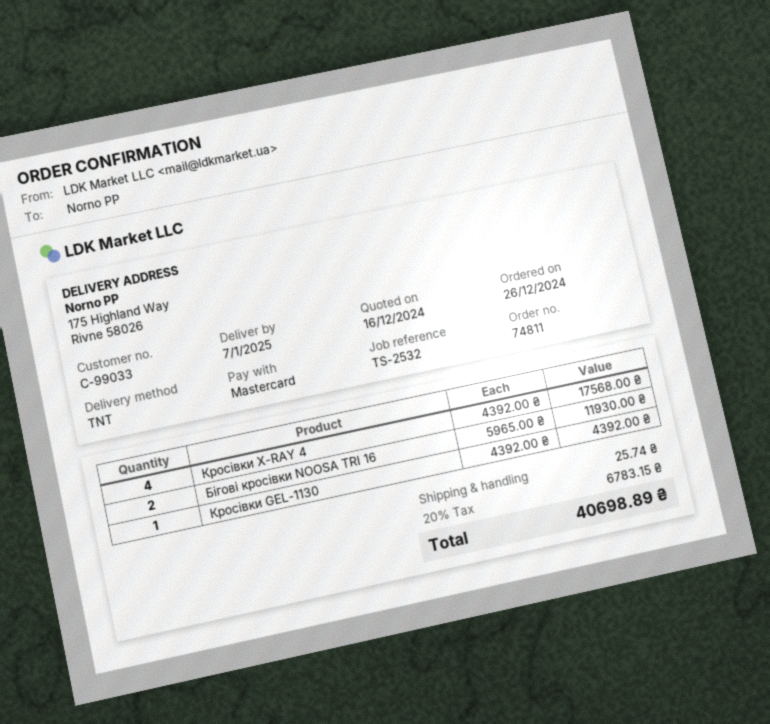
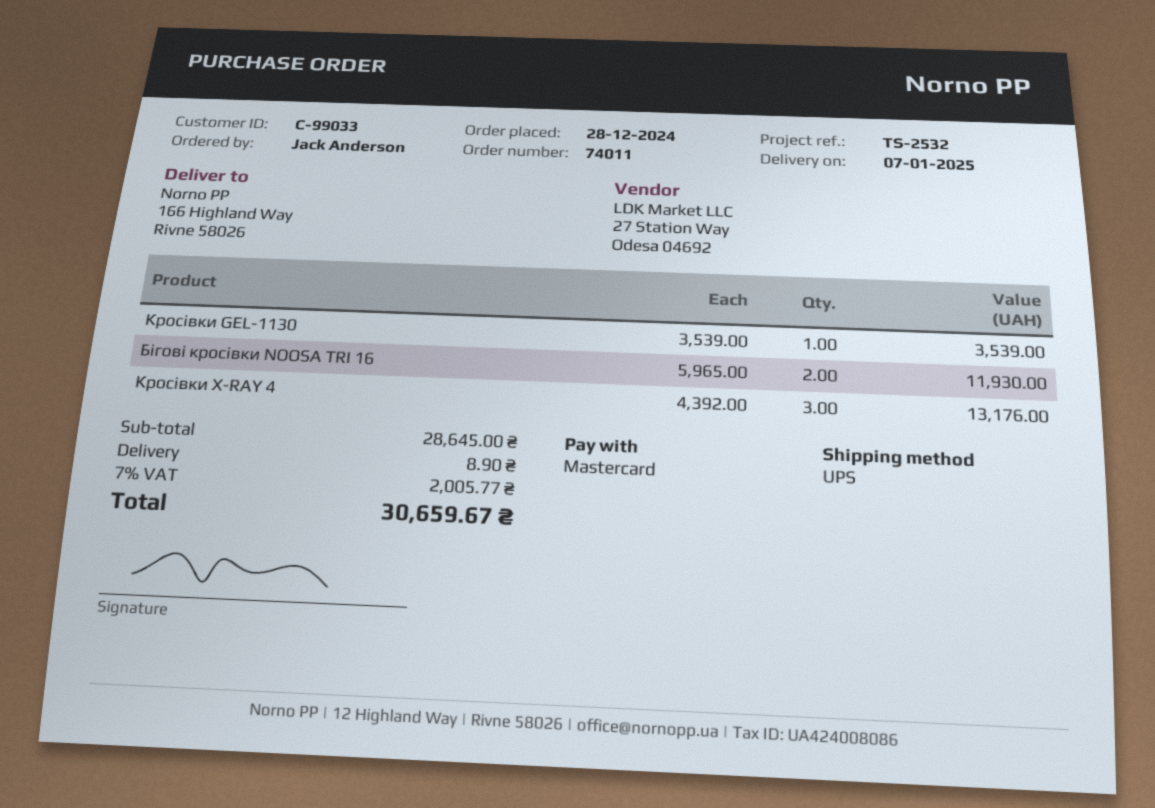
order number: 74811 -> 74011
order date: 2024-12-26 -> 2024-12-28
shipping method: TNT -> UPS
ship to: 175 Highland Way, Rivne 58026 -> 166 Highland Way, Rivne 58026
Кросівки X-RAY 4: 4 x 4392.00 = 17568.00 -> 3 x 4392.00 = 13176.00
Кросівки GEL-1130: 1 x 4392.00 = 4392.00 -> 1 x 3539.00 = 3539.00
shipping: 25.74 -> 8.90
tax: 20% = 6783.15 -> 7% = 2005.77
total: 40698.89 -> 30659.67

